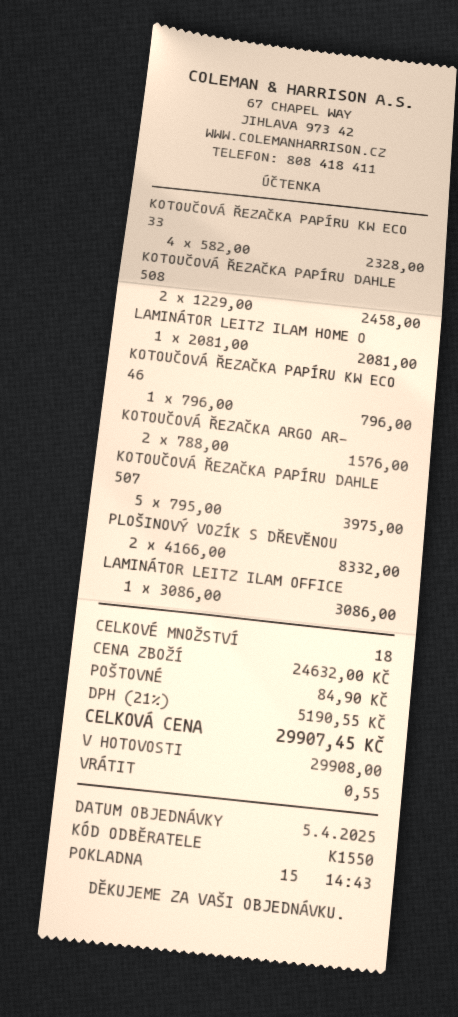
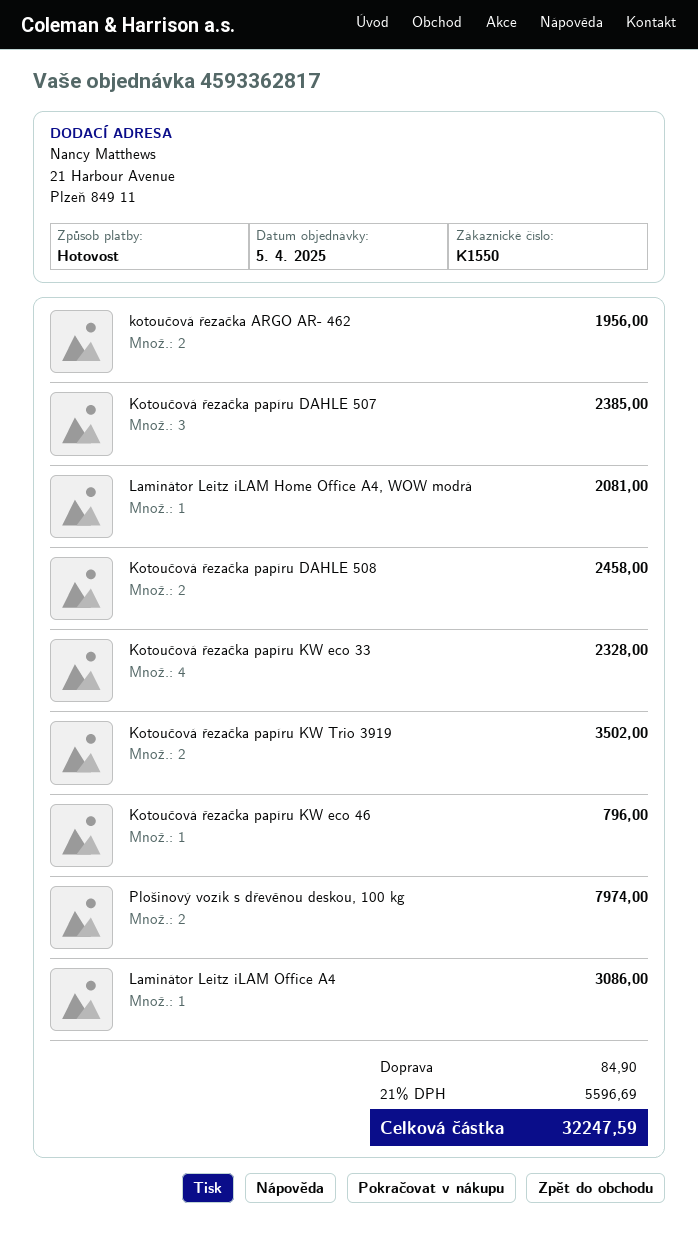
KOTOUČOVÁ ŘEZAČKA ARGO AR-: 2 for 1576.00 -> 2 for 1956.00
KOTOUČOVÁ ŘEZAČKA PAPÍRU DAHLE 507: 5 for 3975.00 -> 3 for 2385.00
PLOŠINOVÝ VOZÍK S DŘEVĚNOU: 2 for 8332.00 -> 2 for 7974.00
Kotoučová řezačka papíru KW Trio 3919: none -> 2 for 3502.00
tax: 21% = 5190.55 -> 21% = 5596.69
total: 29907.45 -> 32247.59

